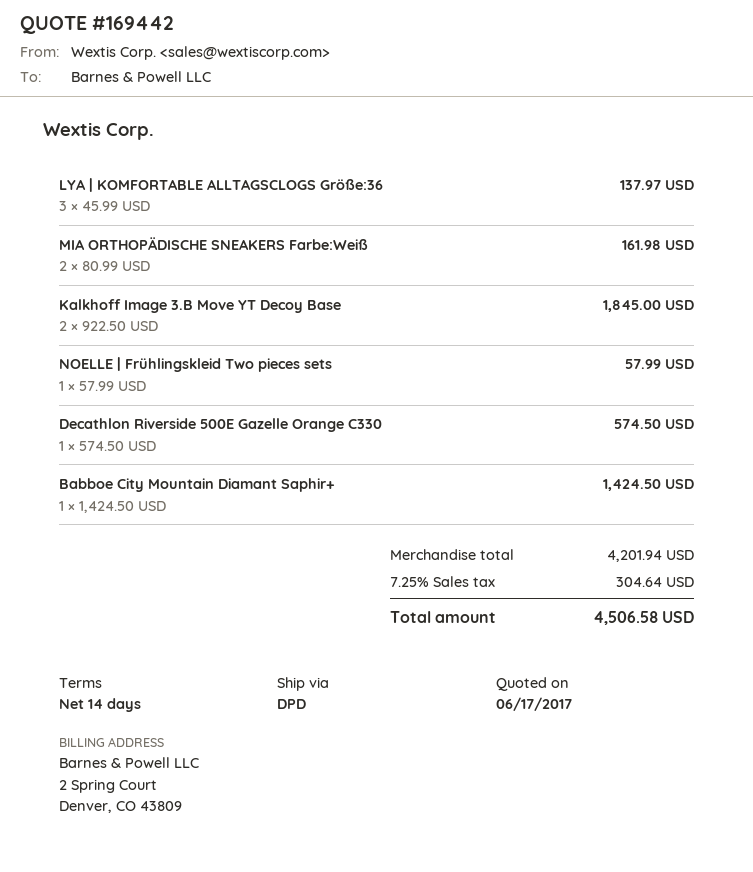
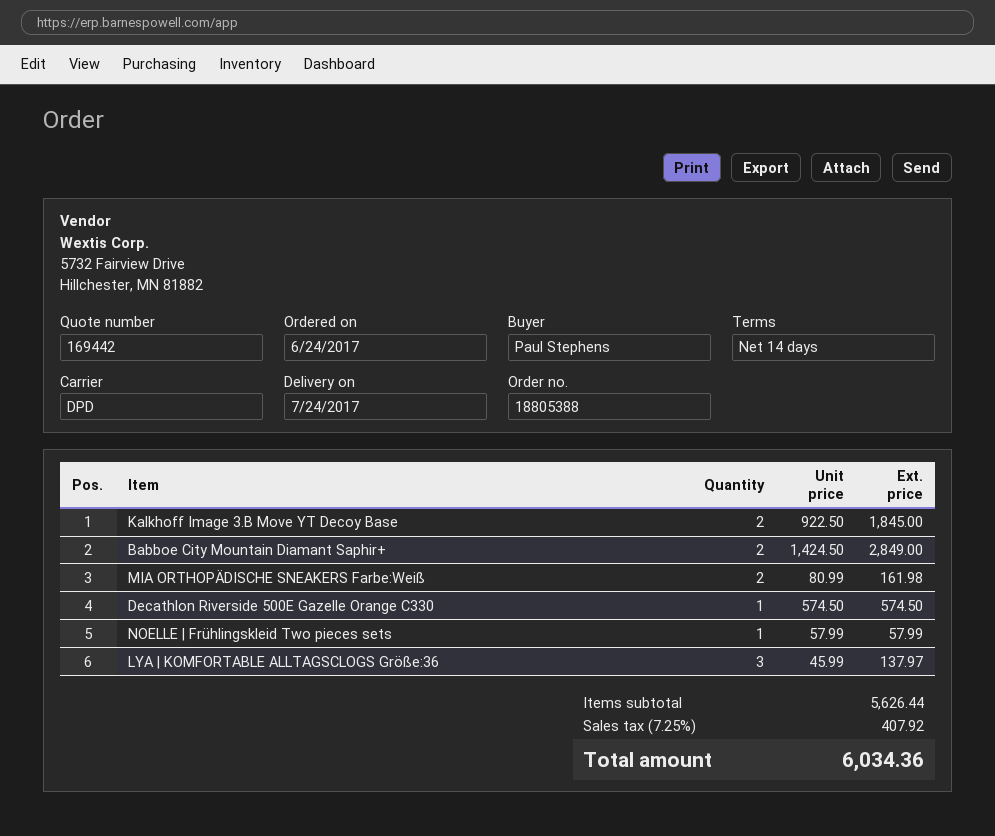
Babboe City Mountain Diamant Saphir+: 1 x 1424.50 = 1424.50 -> 2 x 1424.50 = 2849.00
subtotal: 4201.94 -> 5626.44
tax: 7.25% = 304.64 -> 7.25% = 407.92
total: 4506.58 -> 6034.36

